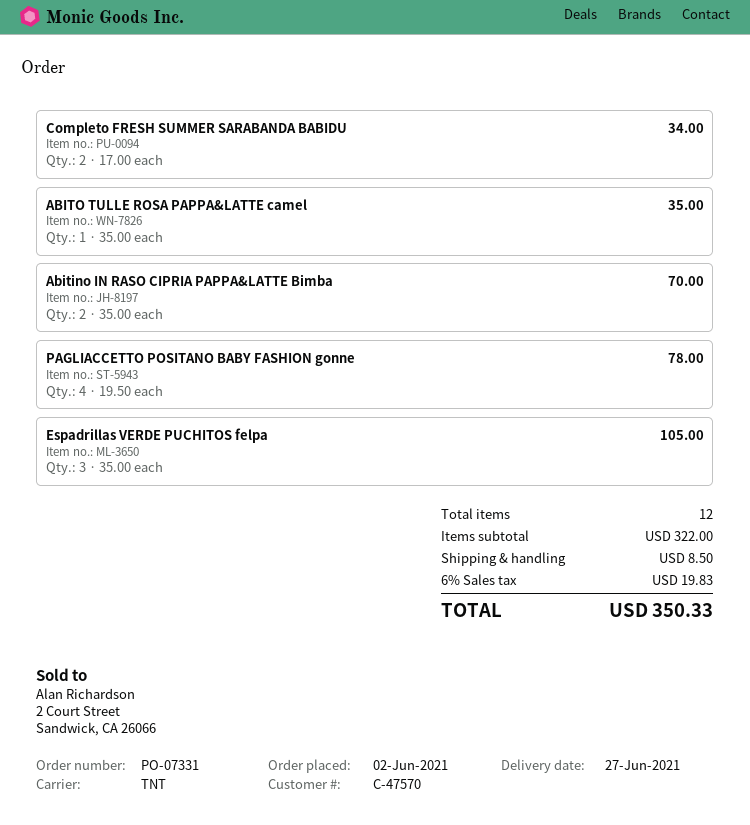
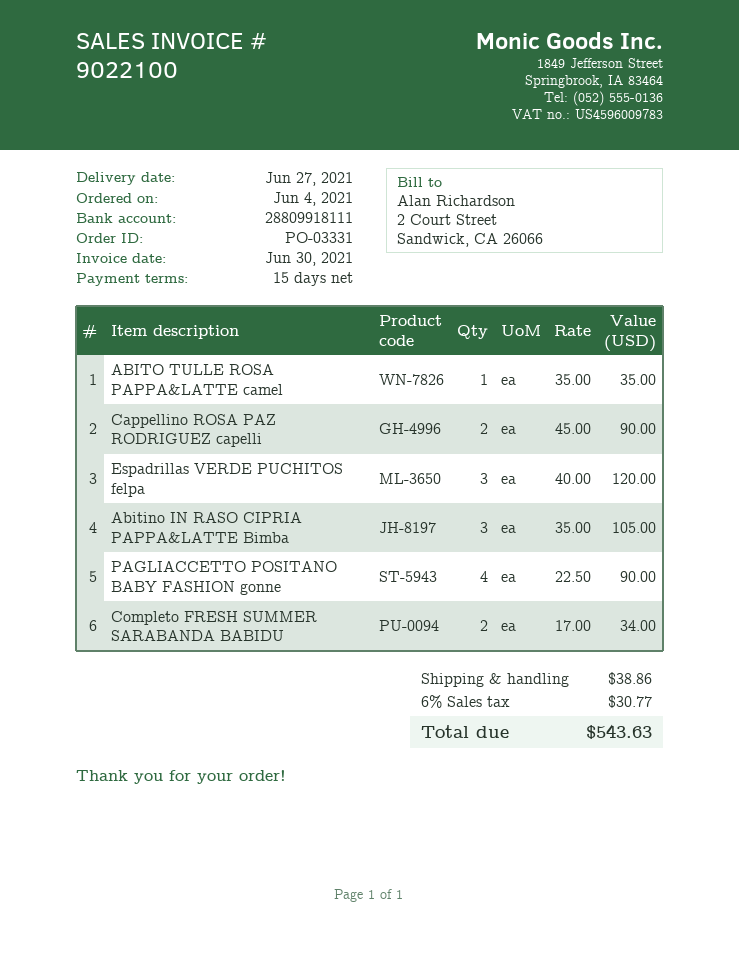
order number: PO-07331 -> PO-03331
order date: 2021-06-02 -> 2021-06-04
Abitino IN RASO CIPRIA PAPPA&LATTE Bimba: 2 x 35.00 = 70.00 -> 3 x 35.00 = 105.00
PAGLIACCETTO POSITANO BABY FASHION gonne: 4 x 19.50 = 78.00 -> 4 x 22.50 = 90.00
Espadrillas VERDE PUCHITOS felpa: 3 x 35.00 = 105.00 -> 3 x 40.00 = 120.00
Cappellino ROSA PAZ RODRIGUEZ capelli: none -> 2 x 45.00 = 90.00
shipping: 8.50 -> 38.86
tax: 6% = 19.83 -> 6% = 30.77
total: 350.33 -> 543.63

